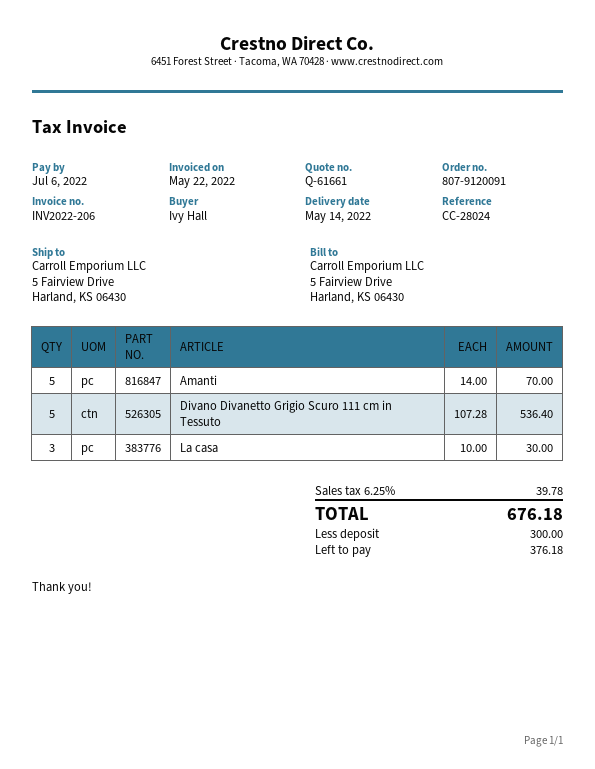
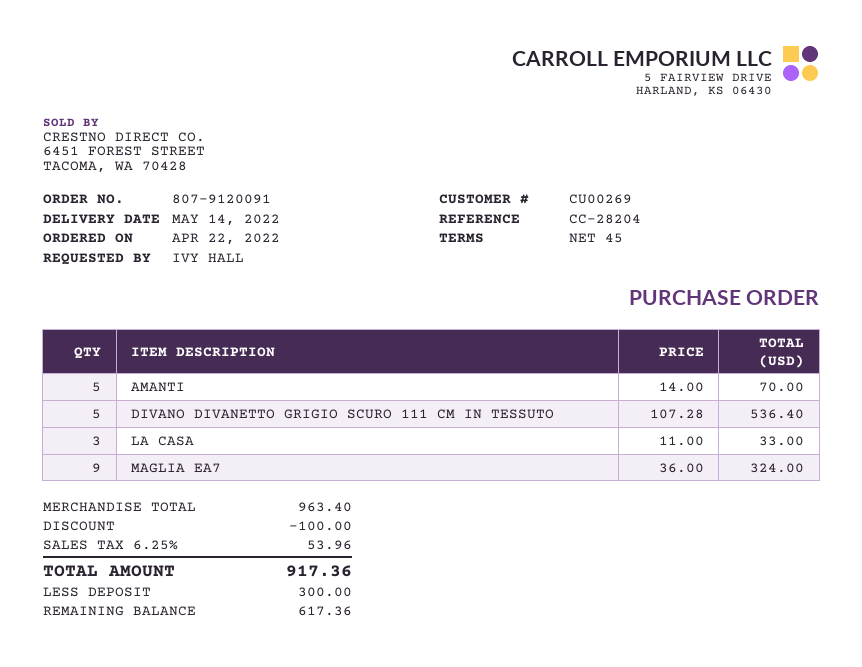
reference: CC-28024 -> CC-28204
La casa: 3 x 10.00 = 30.00 -> 3 x 11.00 = 33.00
MAGLIA EA7: none -> 9 x 36.00 = 324.00
discount: none -> 100.00
tax: 6.25% = 39.78 -> 6.25% = 53.96
total: 676.18 -> 917.36
balance: 376.18 -> 617.36

